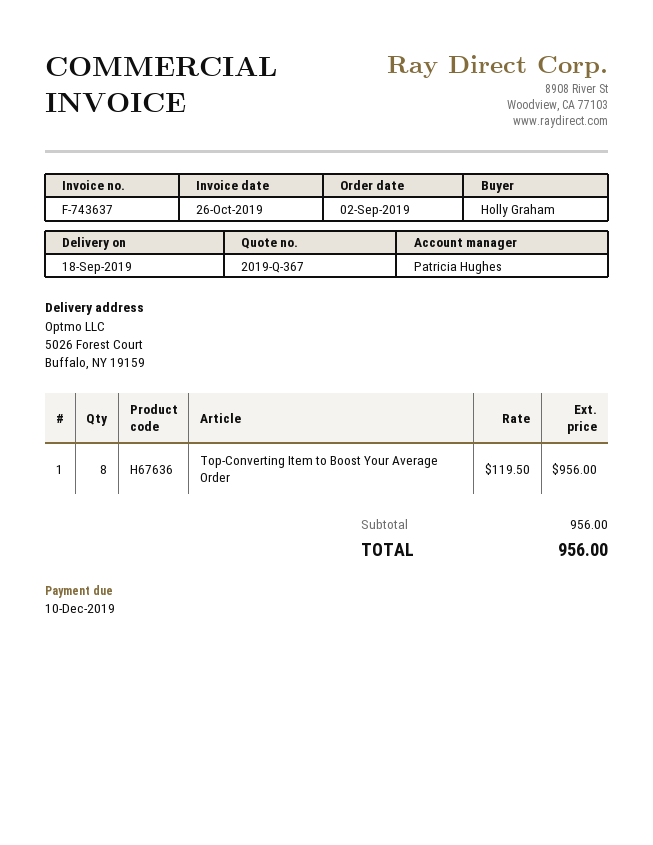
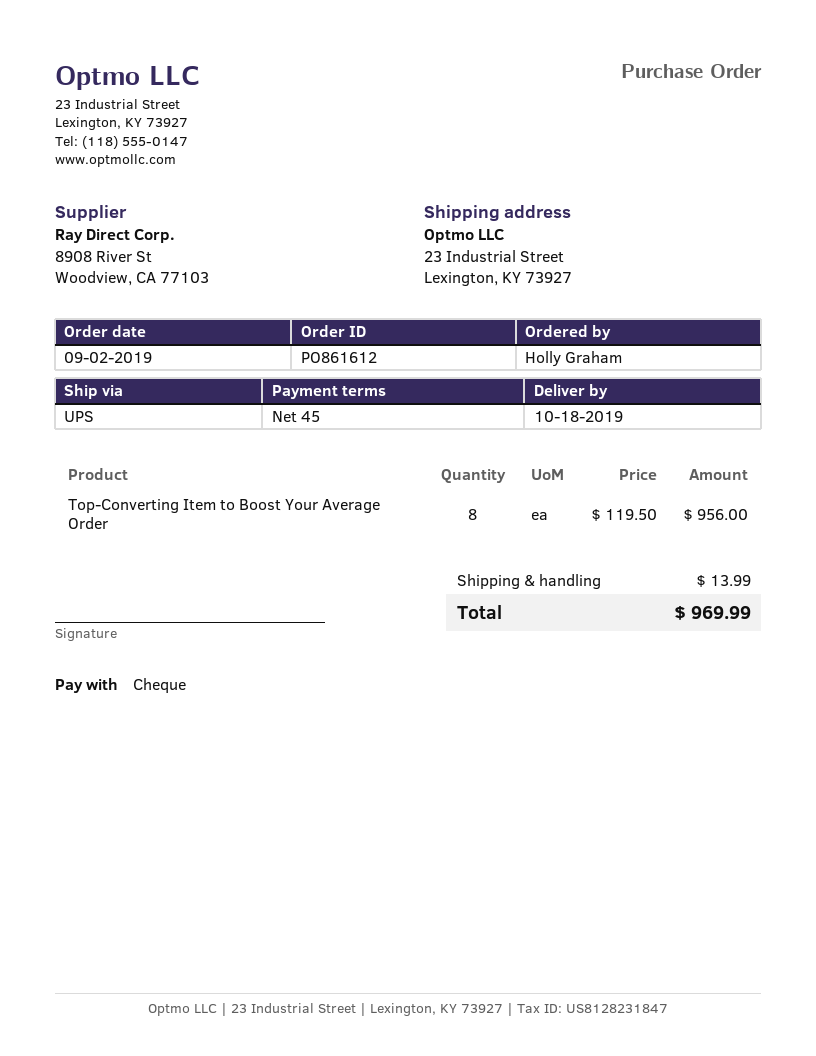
delivery date: 2019-09-18 -> 2019-10-18
ship to: 5026 Forest Court, Buffalo, NY 19159 -> 23 Industrial Street, Lexington, KY 73927
shipping: none -> 13.99
total: 956.00 -> 969.99

